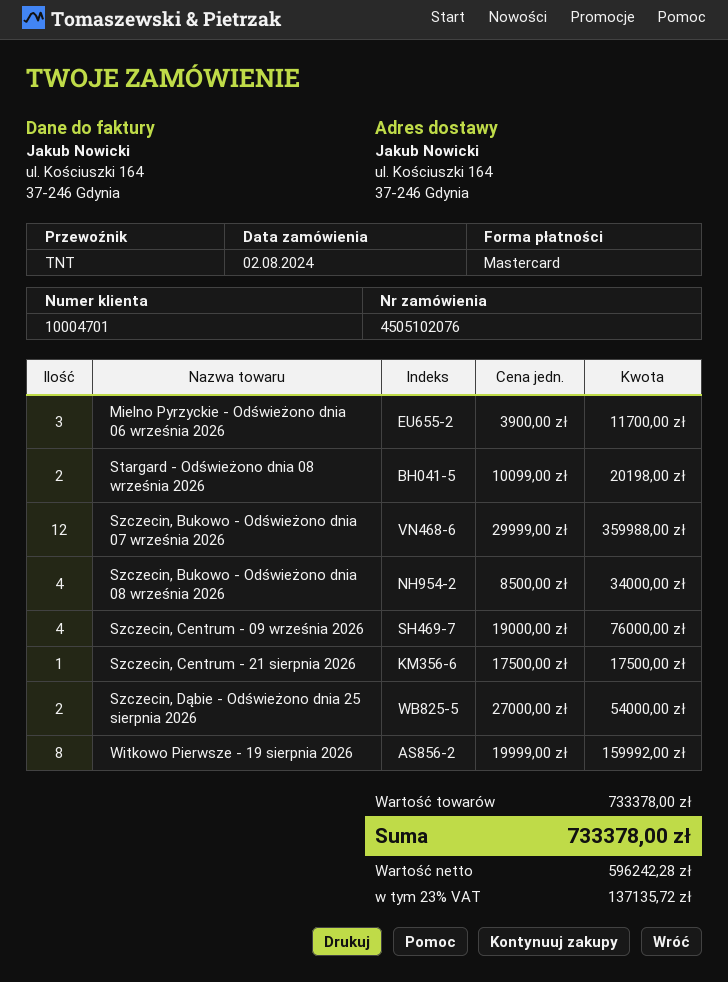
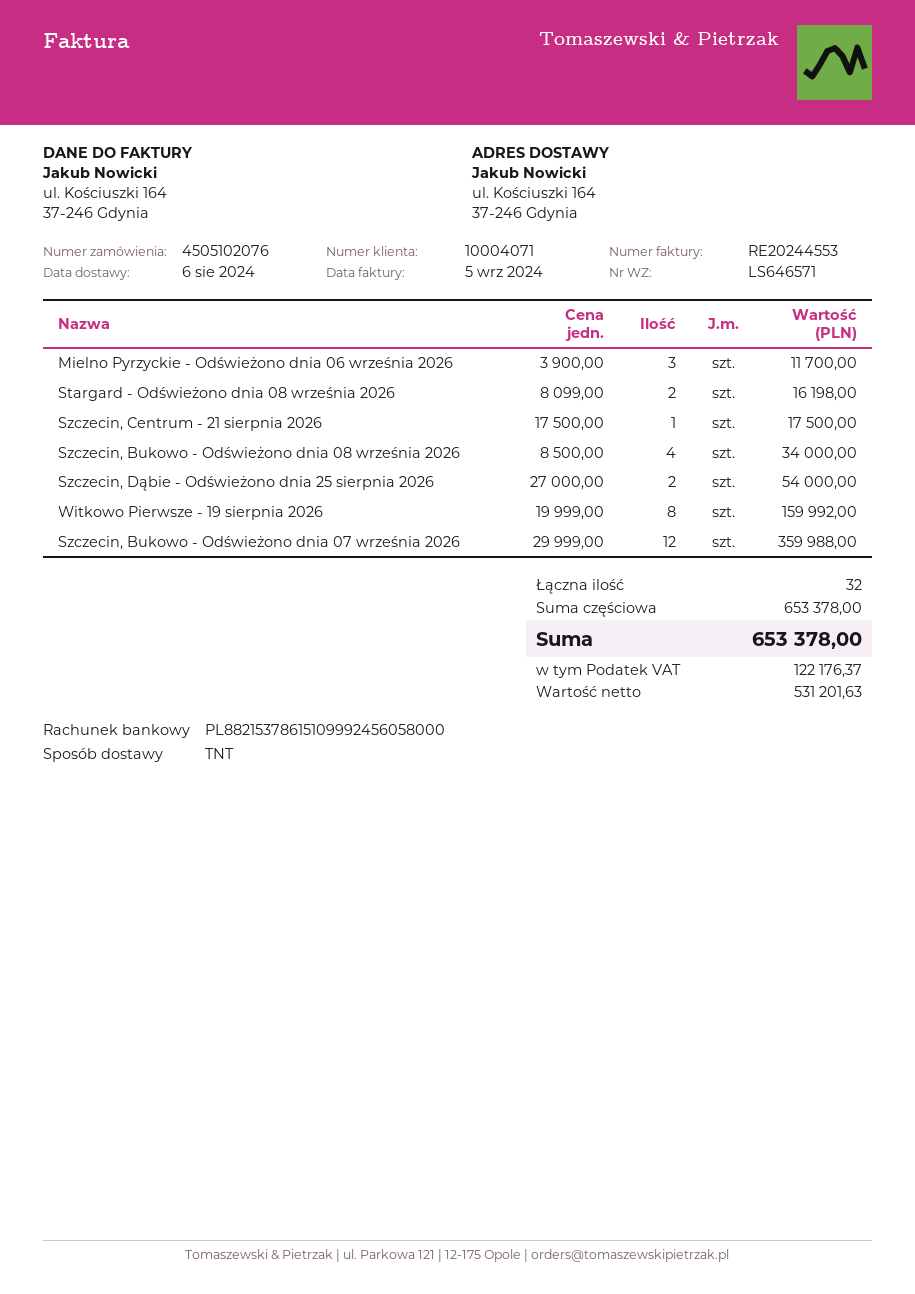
customer number: 10004701 -> 10004071
Stargard - Odświeżono dnia 08 września 2026: 2 x 10099.00 = 20198.00 -> 2 x 8099.00 = 16198.00
Szczecin, Centrum - 09 września 2026: 4 x 19000.00 = 76000.00 -> none
subtotal: 733378.00 -> 653378.00
net: 596242.28 -> 531201.63
tax: 137135.72 -> 122176.37
total: 733378.00 -> 653378.00

